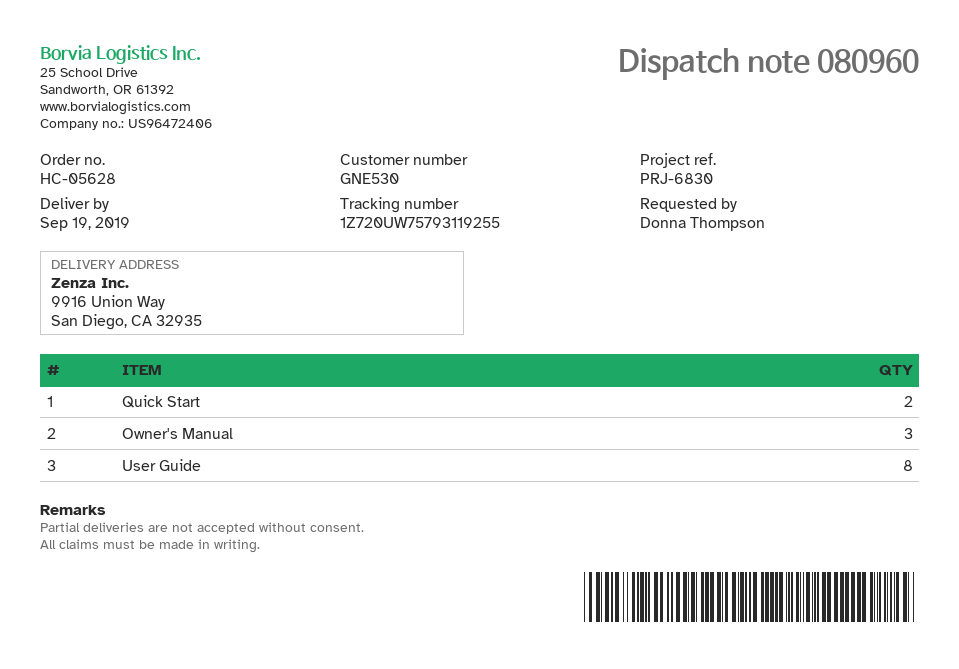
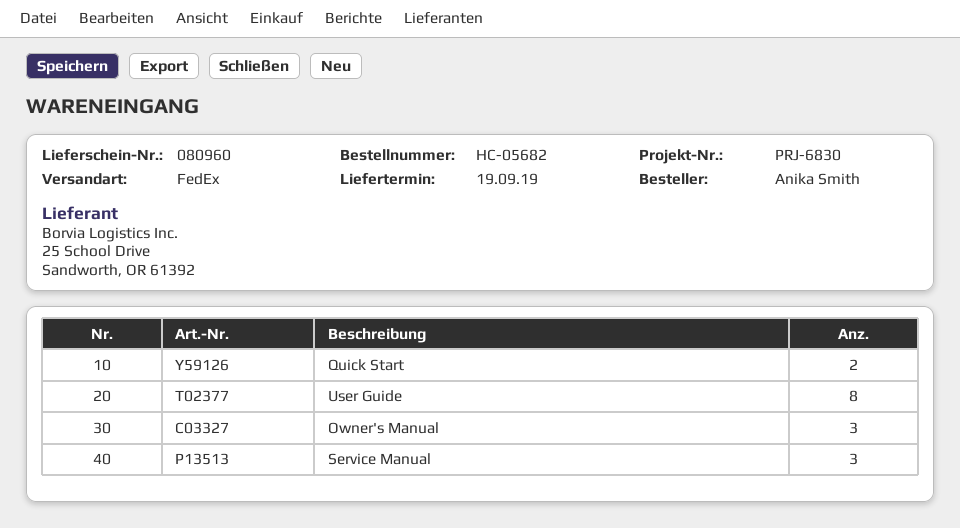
order number: HC-05628 -> HC-05682
ordered by: Donna Thompson -> Anika Smith
Service Manual: none -> 3

